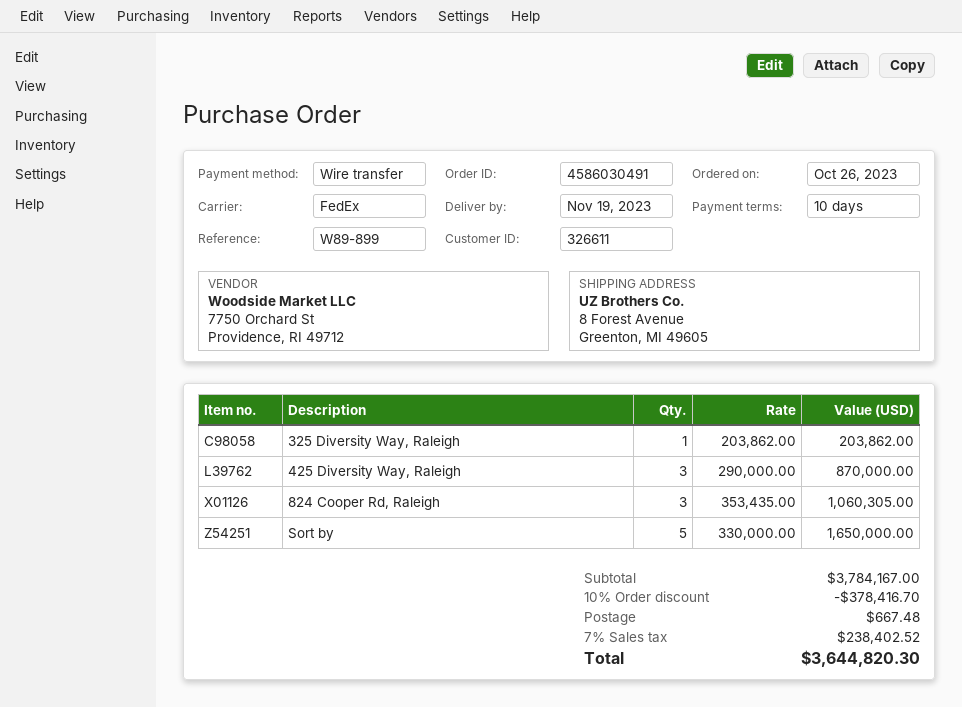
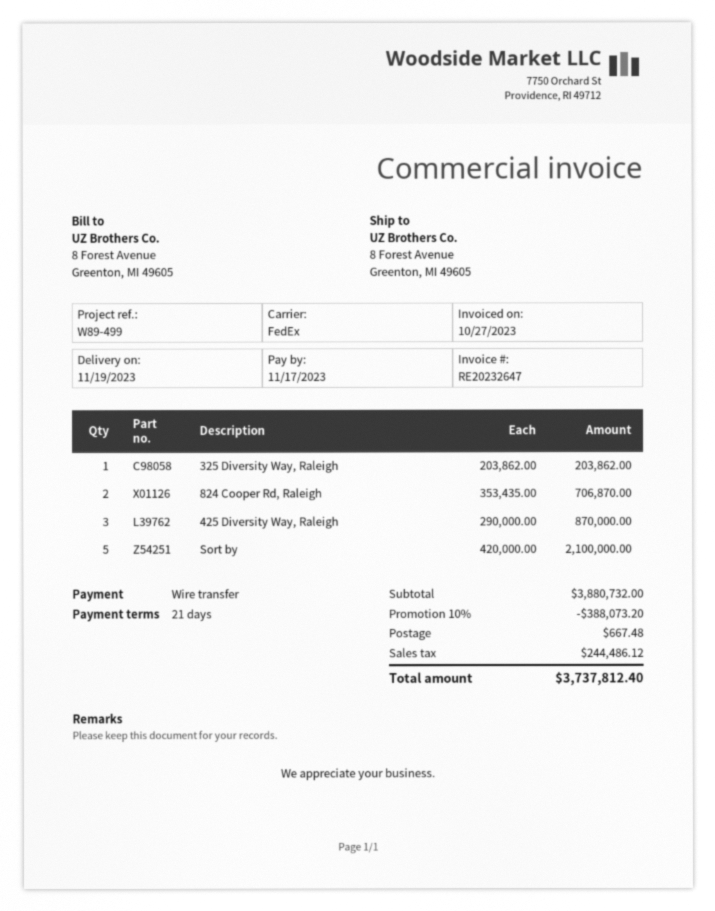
payment terms: 10 days -> 21 days
reference: W89-899 -> W89-499
824 Cooper Rd, Raleigh: 3 x 353435.00 = 1060305.00 -> 2 x 353435.00 = 706870.00
Sort by: 5 x 330000.00 = 1650000.00 -> 5 x 420000.00 = 2100000.00
subtotal: 3784167.00 -> 3880732.00
discount: 10% = 378416.70 -> 10% = 388073.20
tax: 238402.52 -> 244486.12
total: 3644820.30 -> 3737812.40

